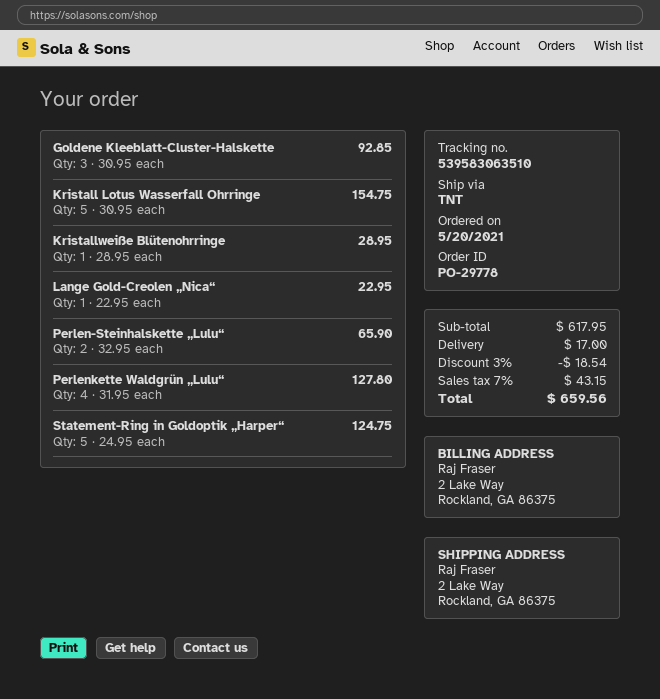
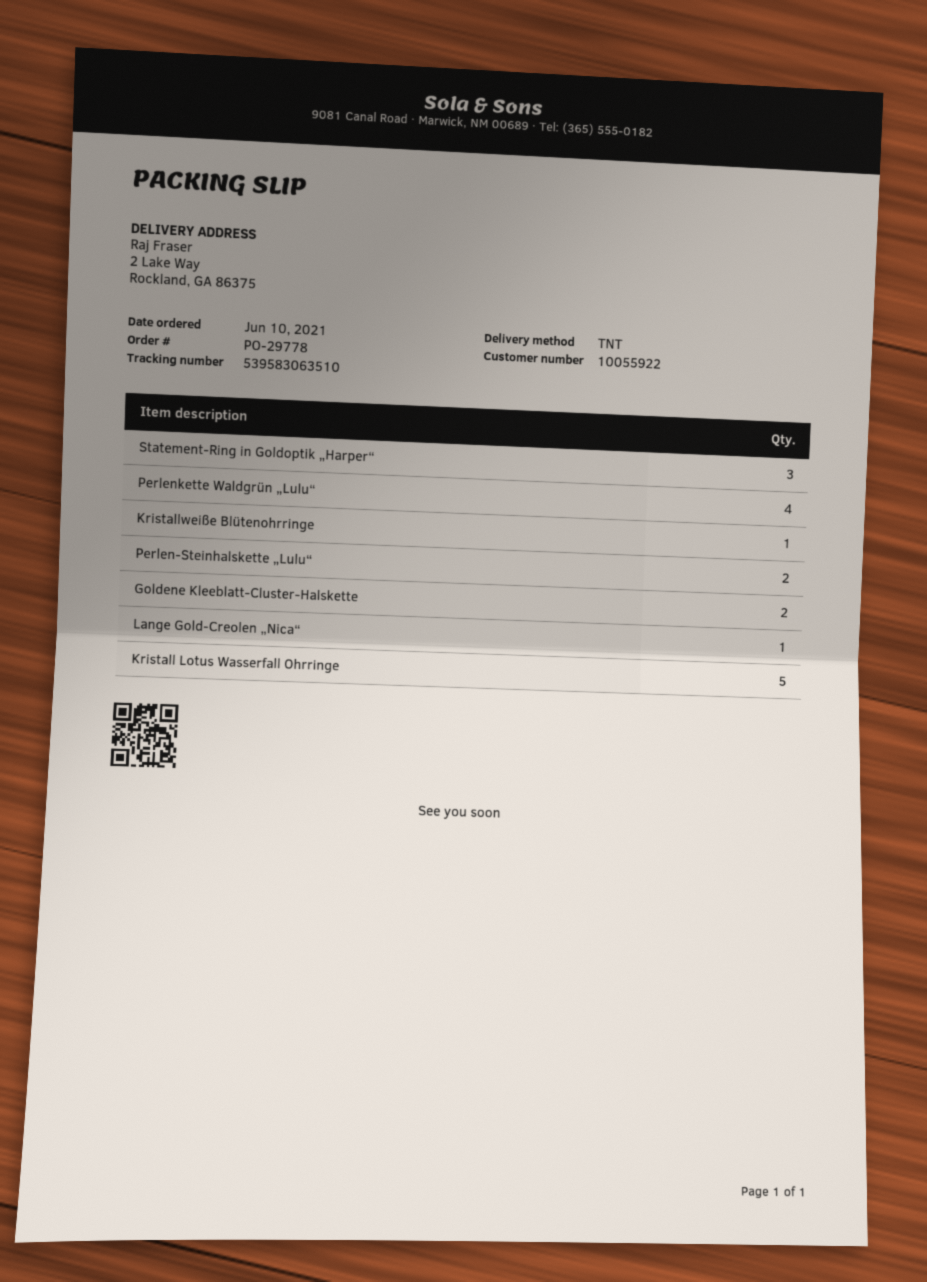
order date: 2021-05-20 -> 2021-06-10
Goldene Kleeblatt-Cluster-Halskette: 3 -> 2
Statement-Ring in Goldoptik „Harper“: 5 -> 3

